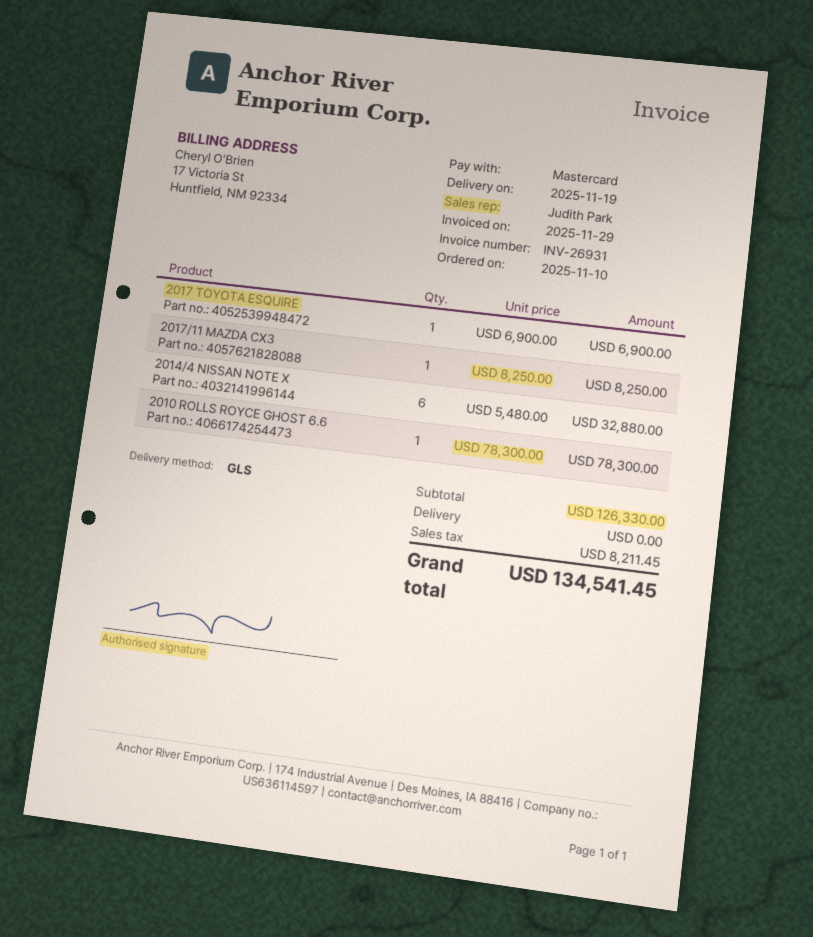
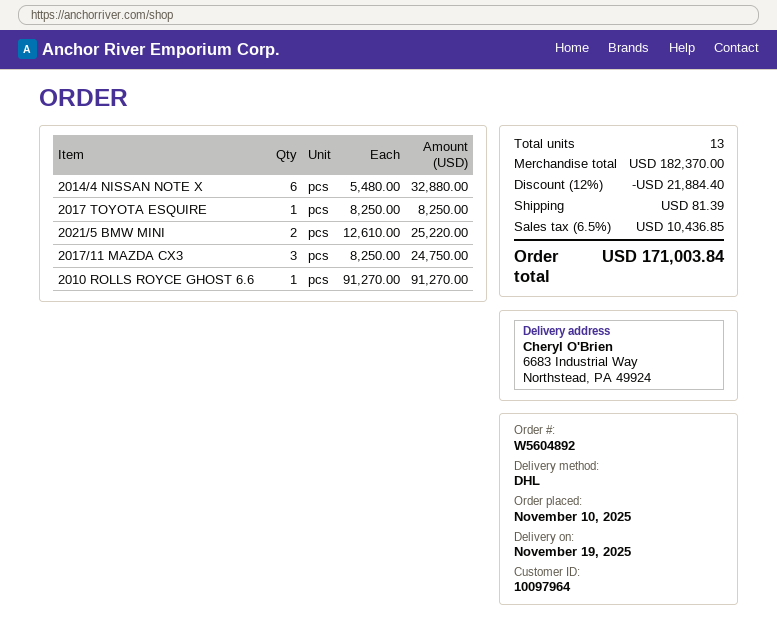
shipping method: GLS -> DHL
2017 TOYOTA ESQUIRE: 1 x 6900.00 = 6900.00 -> 1 x 8250.00 = 8250.00
2017/11 MAZDA CX3: 1 x 8250.00 = 8250.00 -> 3 x 8250.00 = 24750.00
2010 ROLLS ROYCE GHOST 6.6: 1 x 78300.00 = 78300.00 -> 1 x 91270.00 = 91270.00
2021/5 BMW MINI: none -> 2 x 12610.00 = 25220.00
subtotal: 126330.00 -> 182370.00
discount: none -> 12% = 21884.40
shipping: 0.00 -> 81.39
tax: 8211.45 -> 10436.85
total: 134541.45 -> 171003.84

